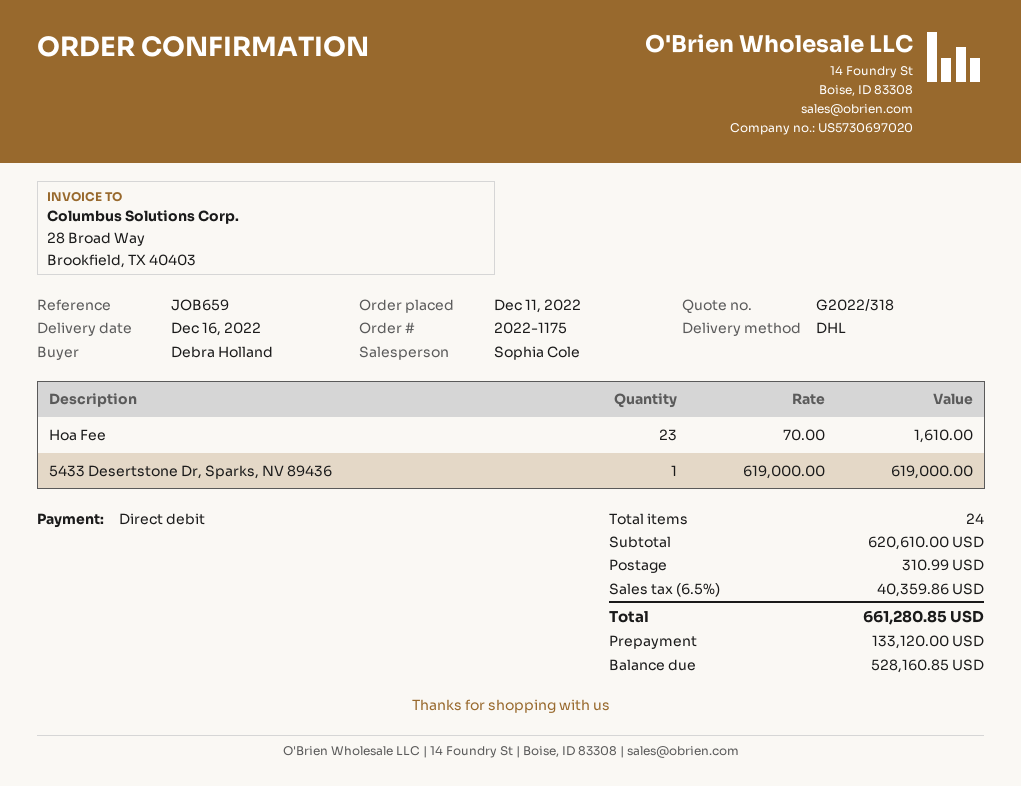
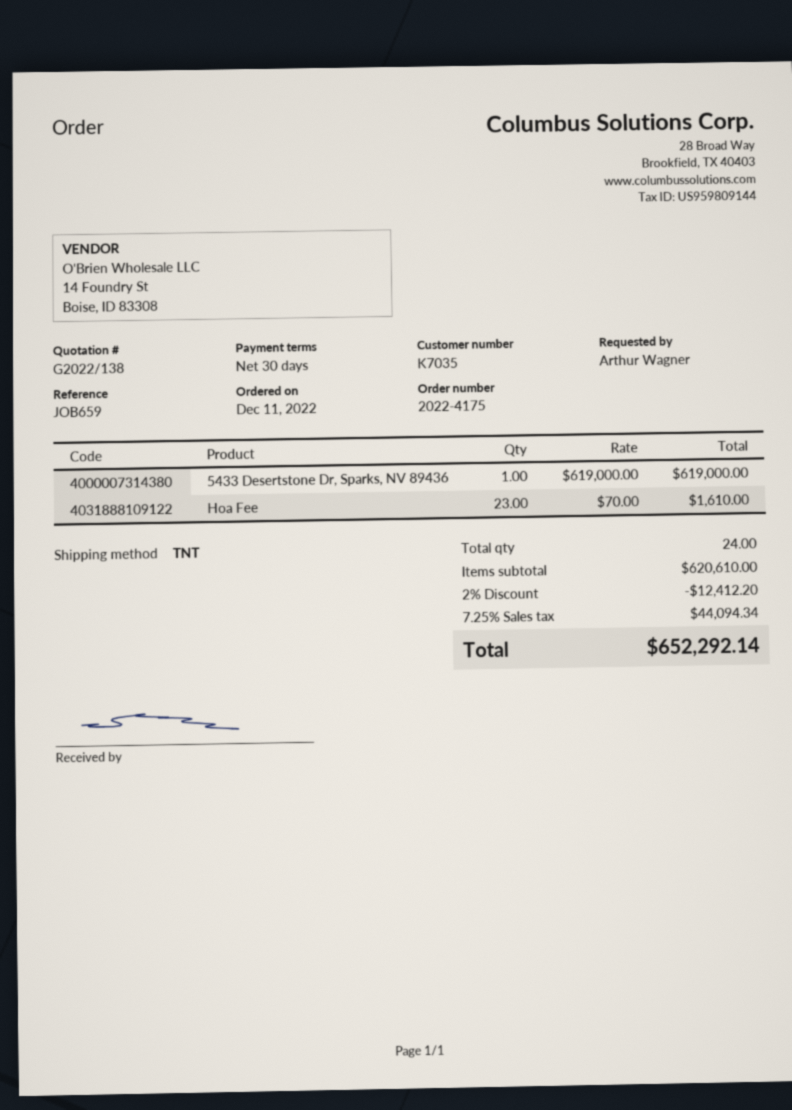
quote number: G2022/318 -> G2022/138
order number: 2022-1175 -> 2022-4175
ordered by: Debra Holland -> Arthur Wagner
shipping method: DHL -> TNT
discount: none -> 2% = 12412.20
shipping: 310.99 -> none
tax: 6.5% = 40359.86 -> 7.25% = 44094.34
total: 661280.85 -> 652292.14

